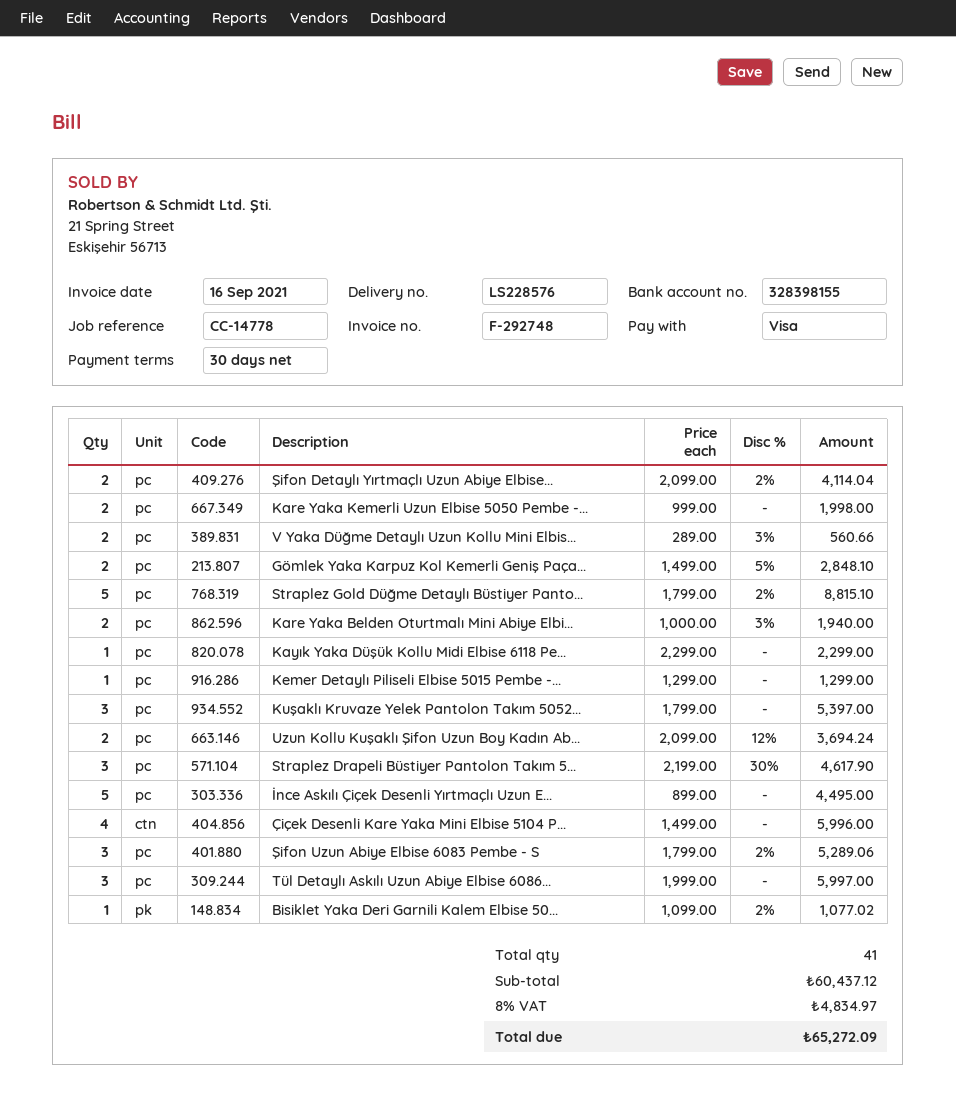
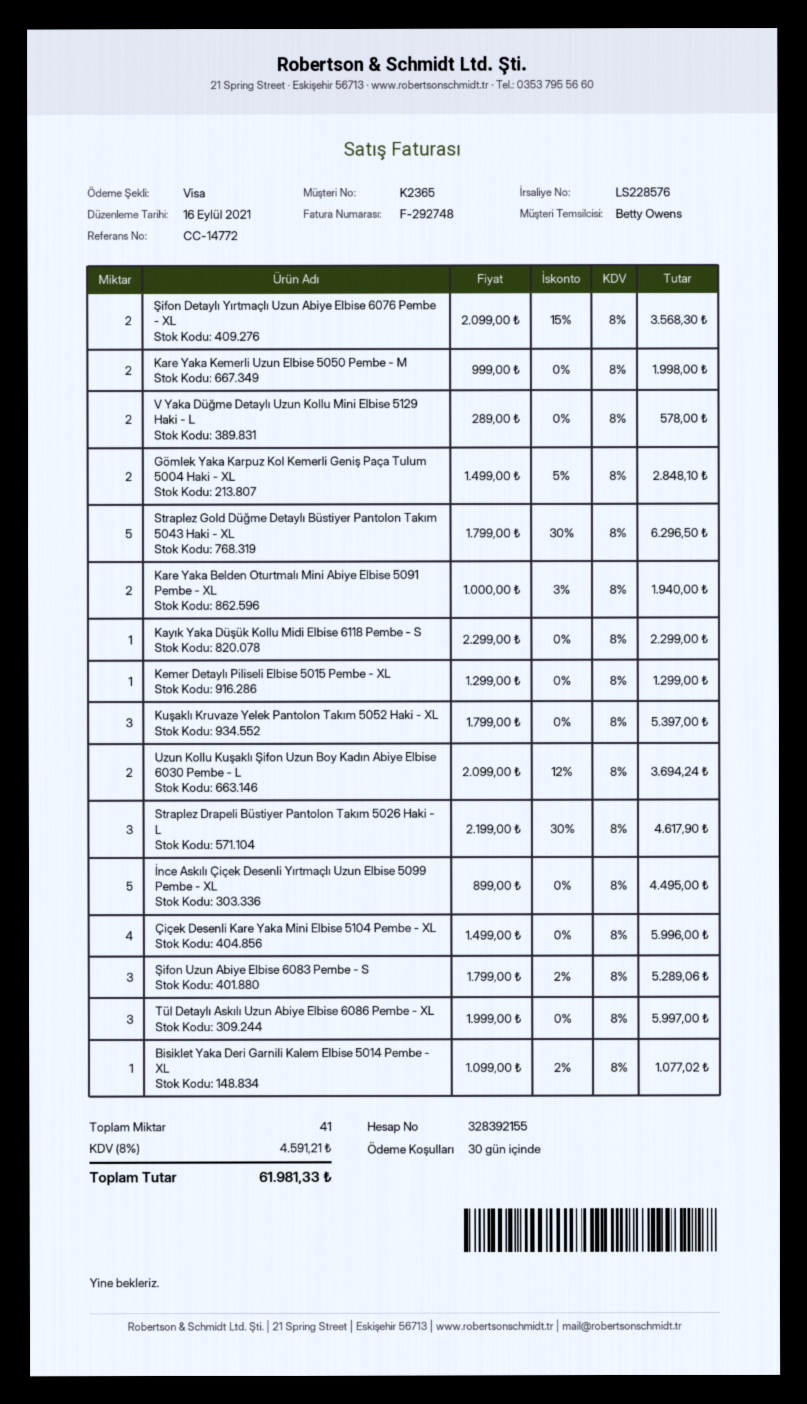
reference: CC-14778 -> CC-14772
bank account: 328398155 -> 328392155
Şifon Detaylı Yırtmaçlı Uzun Abiye Elbise...: 2 x 2099.00 - 2% = 4114.04 -> 2 x 2099.00 - 15% = 3568.30
V Yaka Düğme Detaylı Uzun Kollu Mini Elbis...: 2 x 289.00 - 3% = 560.66 -> 2 x 289.00 = 578.00
Straplez Gold Düğme Detaylı Büstiyer Panto...: 5 x 1799.00 - 2% = 8815.10 -> 5 x 1799.00 - 30% = 6296.50
tax: 8% = 4834.97 -> 8% = 4591.21
total: 65272.09 -> 61981.33

